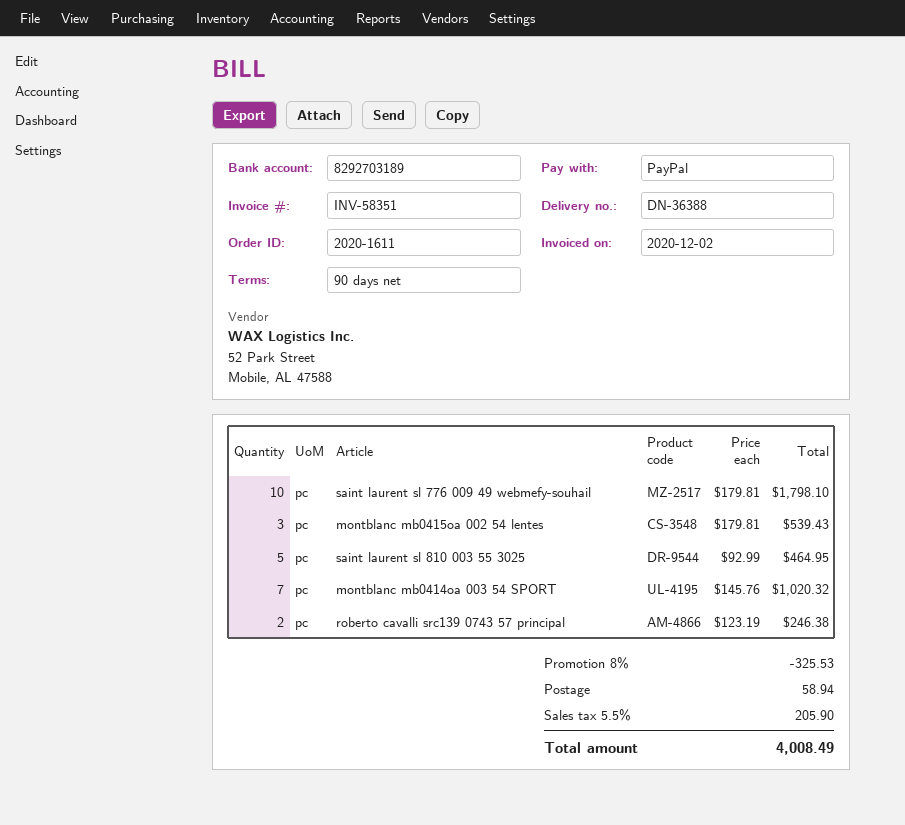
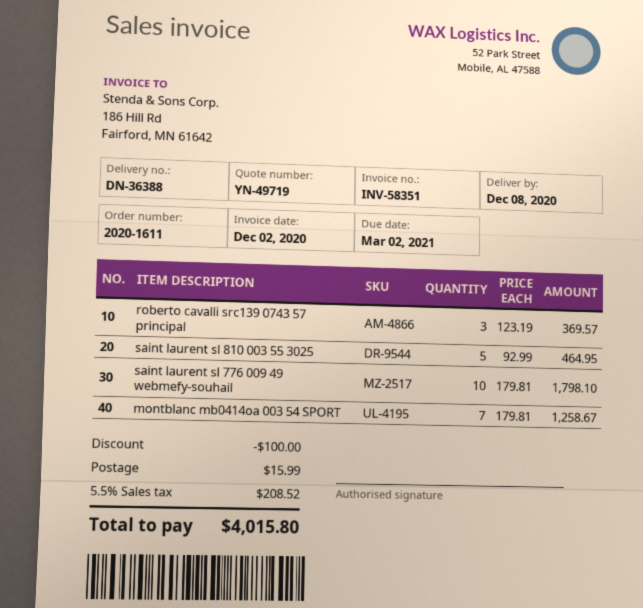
montblanc mb0415oa 002 54 lentes: 3 x 179.81 = 539.43 -> none
montblanc mb0414oa 003 54 SPORT: 7 x 145.76 = 1020.32 -> 7 x 179.81 = 1258.67
roberto cavalli src139 0743 57 principal: 2 x 123.19 = 246.38 -> 3 x 123.19 = 369.57
discount: 325.53 -> 100.00
shipping: 58.94 -> 15.99
tax: 5.5% = 205.90 -> 5.5% = 208.52
total: 4008.49 -> 4015.80

